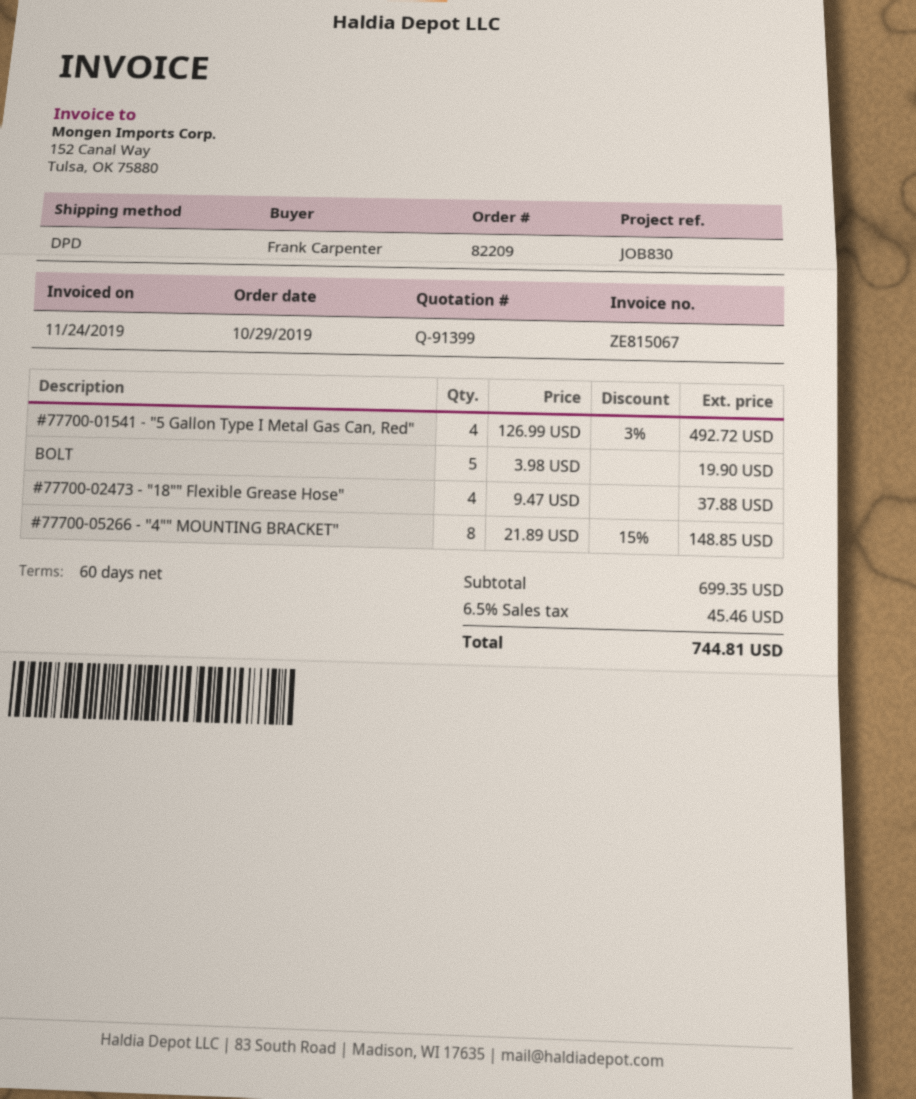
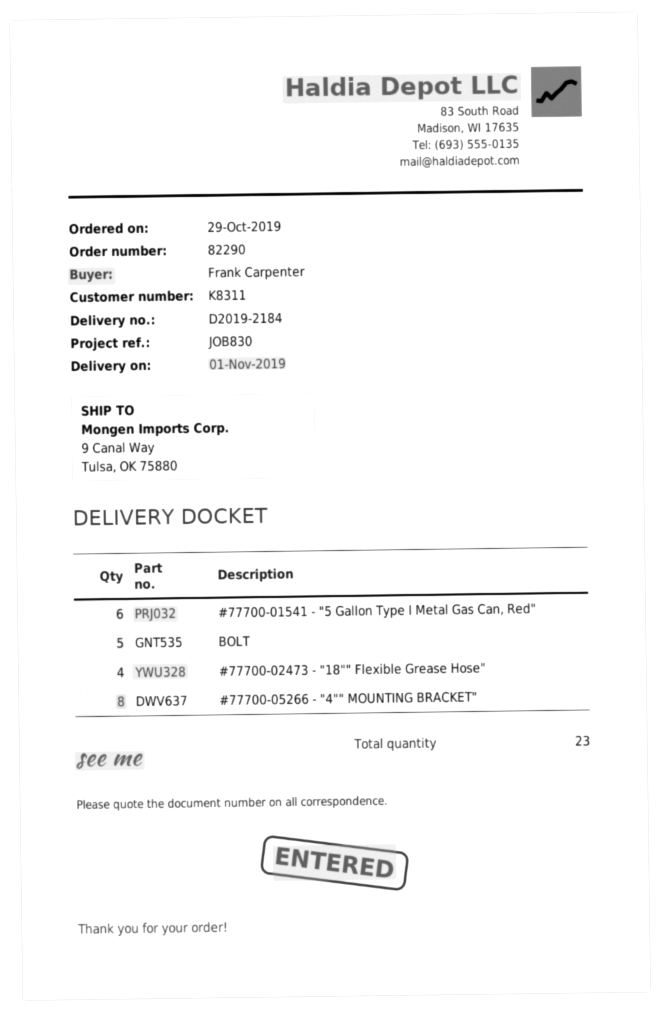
order number: 82209 -> 82290
#77700-01541 - "5 Gallon Type I Metal Gas Can, Red": 4 -> 6

